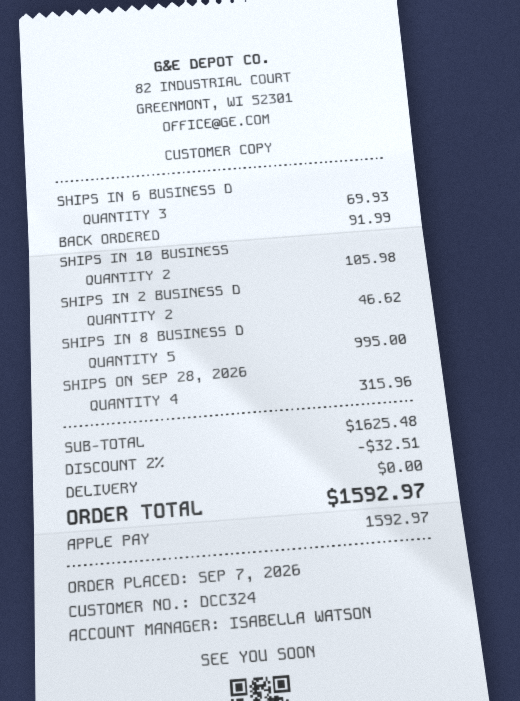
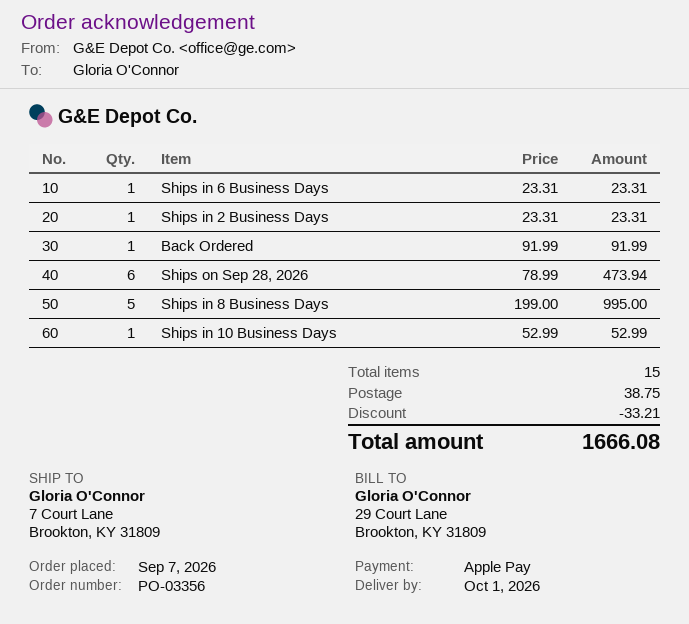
SHIPS IN 6 BUSINESS D: 3 for 69.93 -> 1 for 23.31
SHIPS IN 10 BUSINESS: 2 for 105.98 -> 1 for 52.99
SHIPS IN 2 BUSINESS D: 2 for 46.62 -> 1 for 23.31
SHIPS ON SEP 28, 2026: 4 for 315.96 -> 6 for 473.94
discount: 32.51 -> 33.21
shipping: 0.00 -> 38.75
total: 1592.97 -> 1666.08

